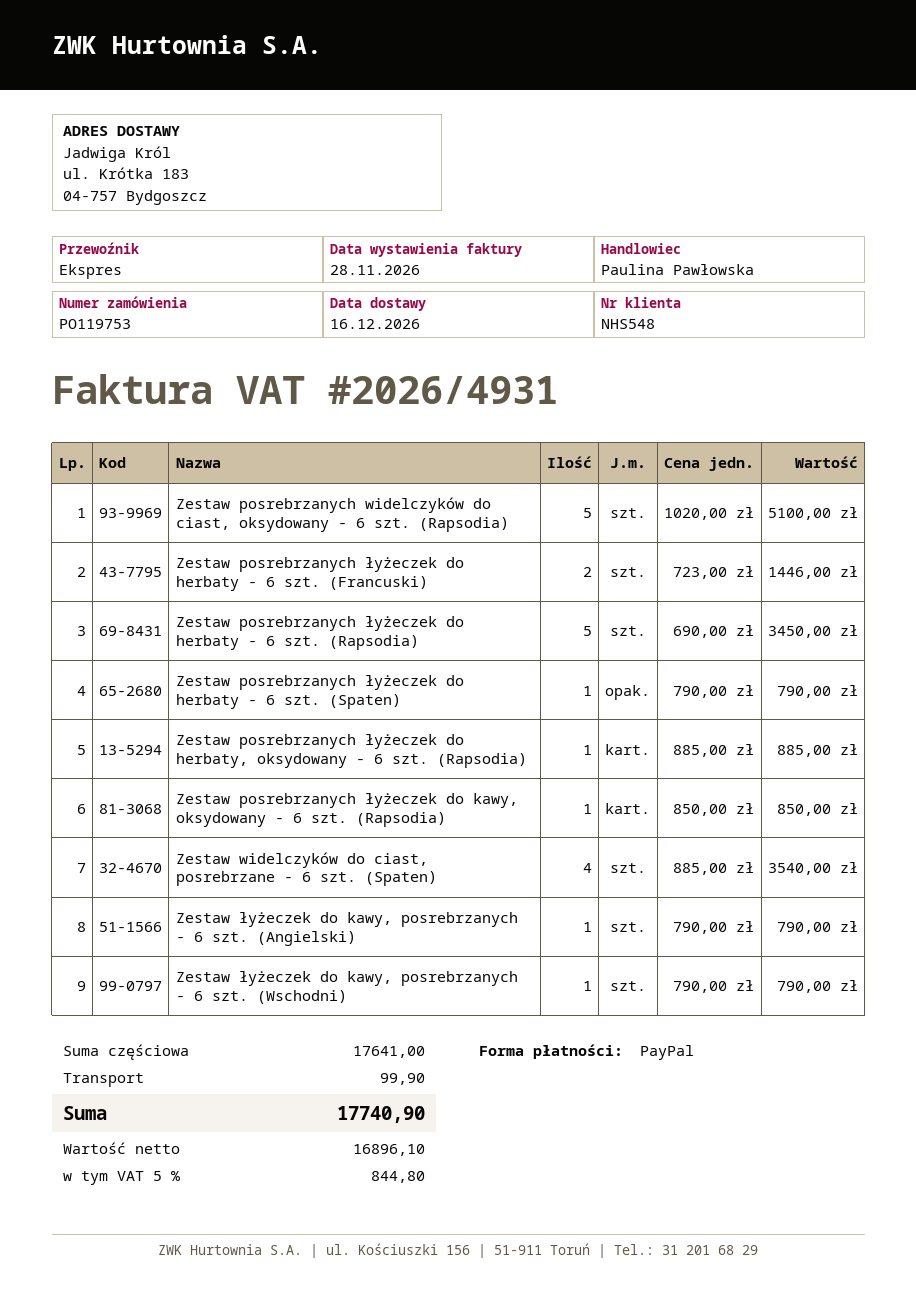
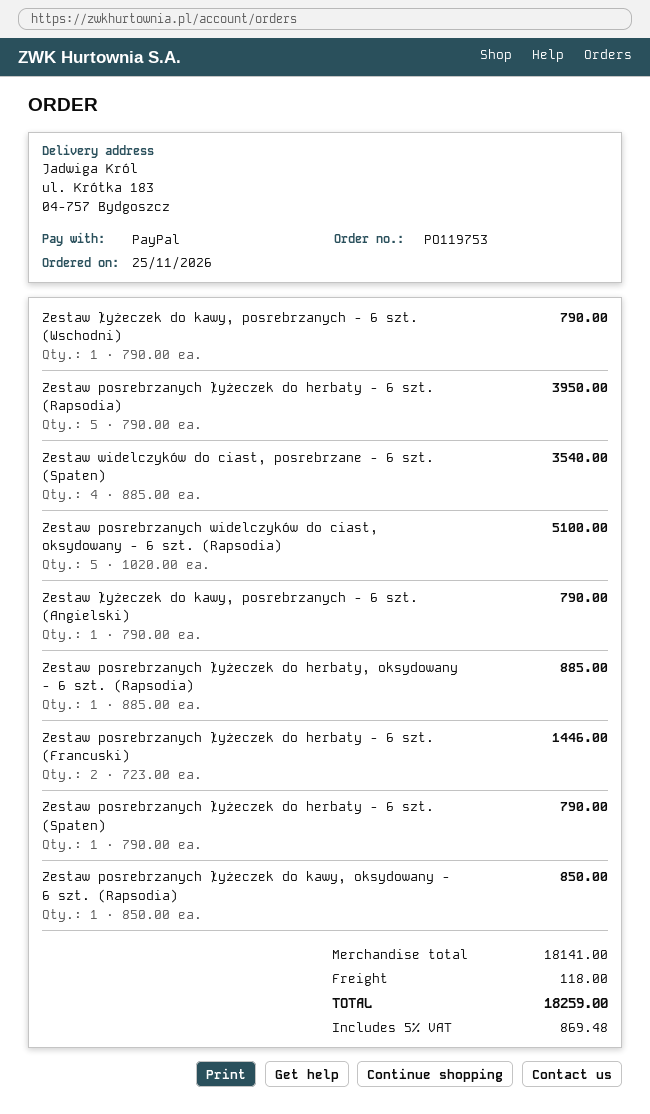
Zestaw posrebrzanych łyżeczek do herbaty - 6 szt. (Rapsodia): 5 x 690.00 = 3450.00 -> 5 x 790.00 = 3950.00
subtotal: 17641.00 -> 18141.00
shipping: 99.90 -> 118.00
tax: 5% = 844.80 -> 5% = 869.48
total: 17740.90 -> 18259.00

